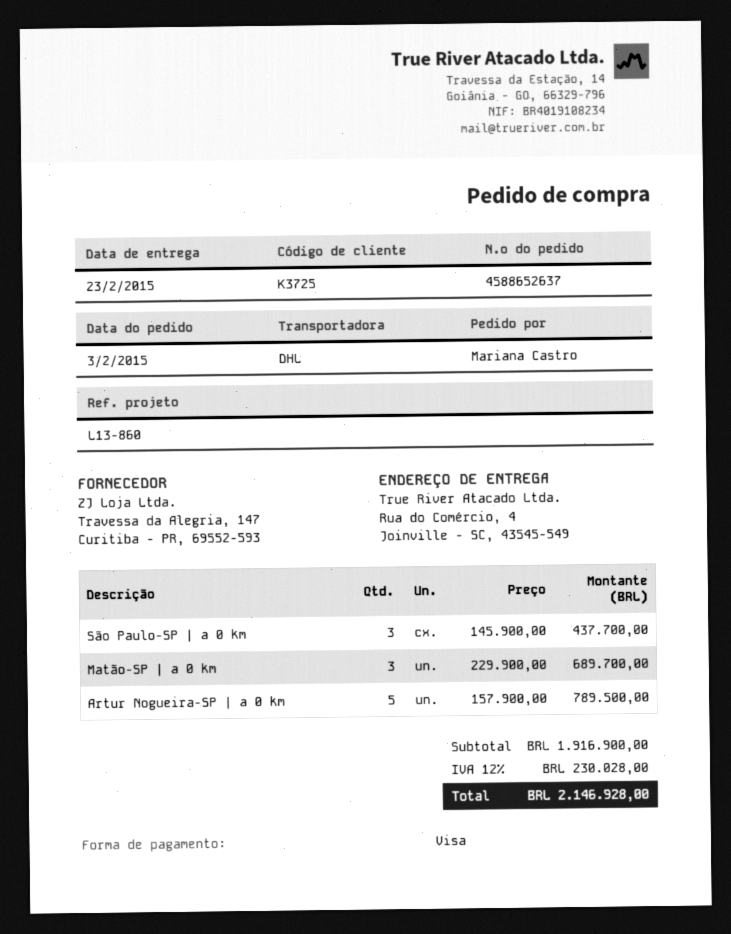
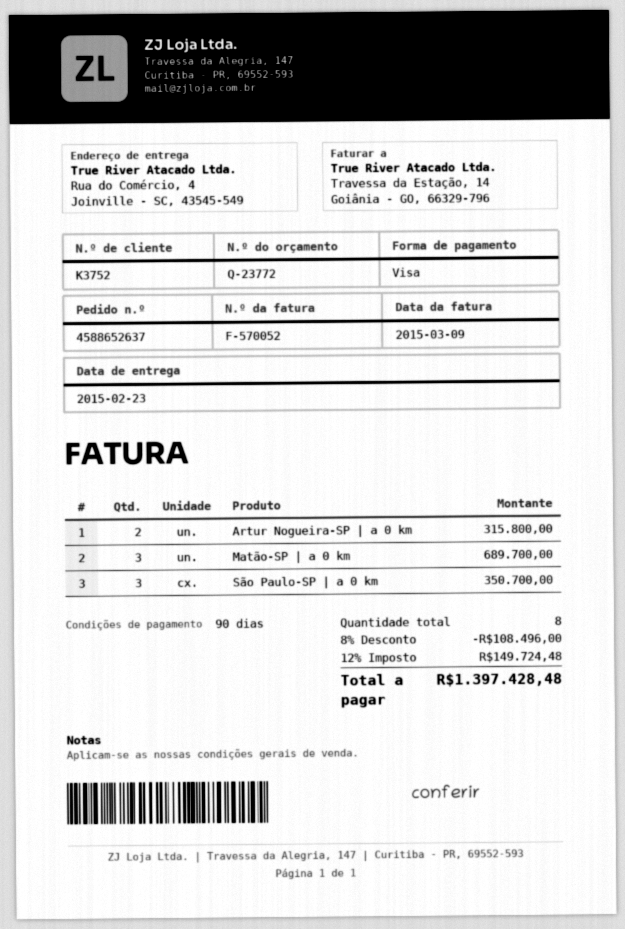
customer number: K3725 -> K3752
São Paulo-SP | a 0 km: 3 for 437700.00 -> 3 for 350700.00
Artur Nogueira-SP | a 0 km: 5 for 789500.00 -> 2 for 315800.00
discount: none -> 8% = 108496.00
tax: 12% = 230028.00 -> 12% = 149724.48
total: 2146928.00 -> 1397428.48

